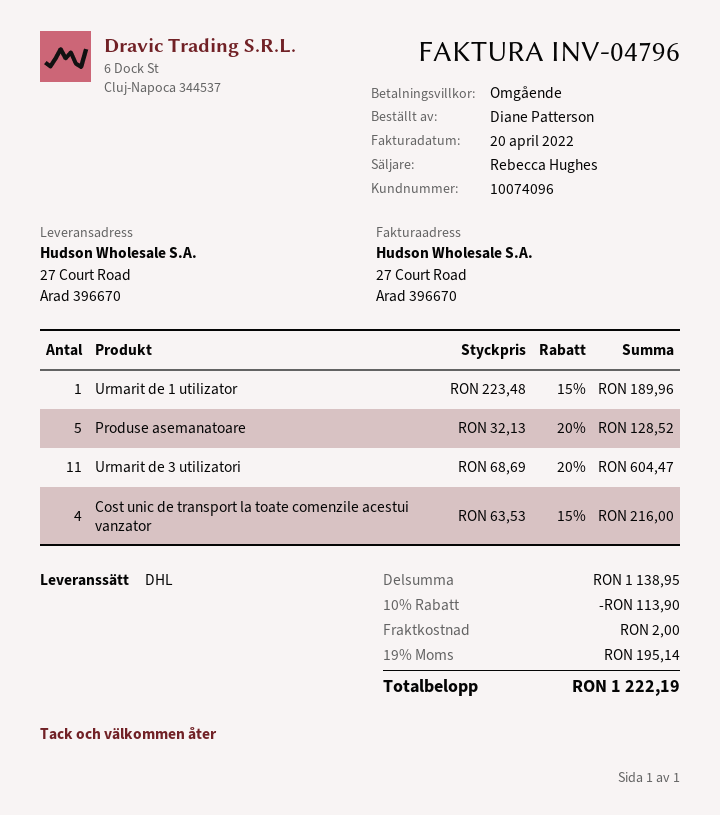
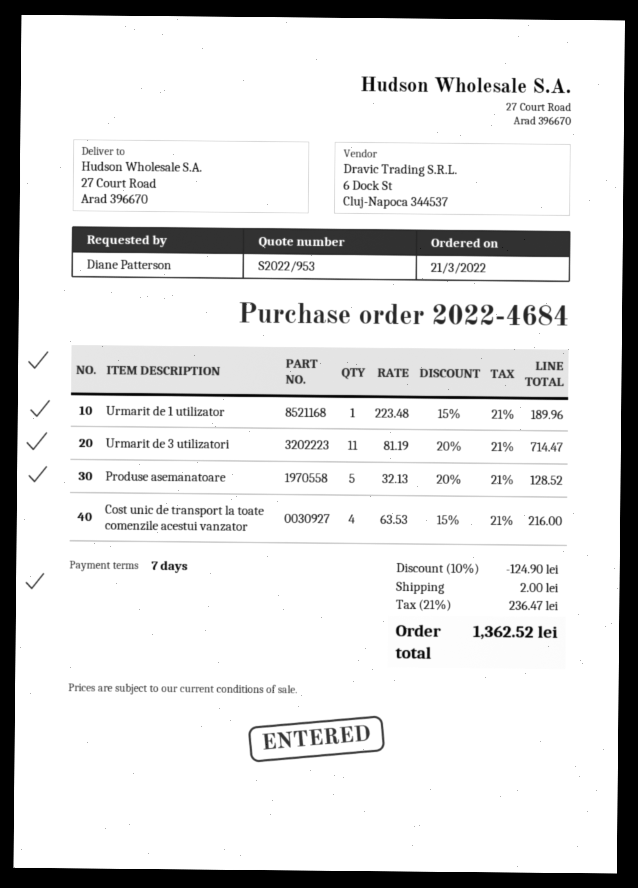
payment terms: on receipt -> 7 days
Urmarit de 3 utilizatori: 11 x 68.69 - 20% = 604.47 -> 11 x 81.19 - 20% = 714.47
discount: 10% = 113.90 -> 10% = 124.90
tax: 19% = 195.14 -> 21% = 236.47
total: 1222.19 -> 1362.52

